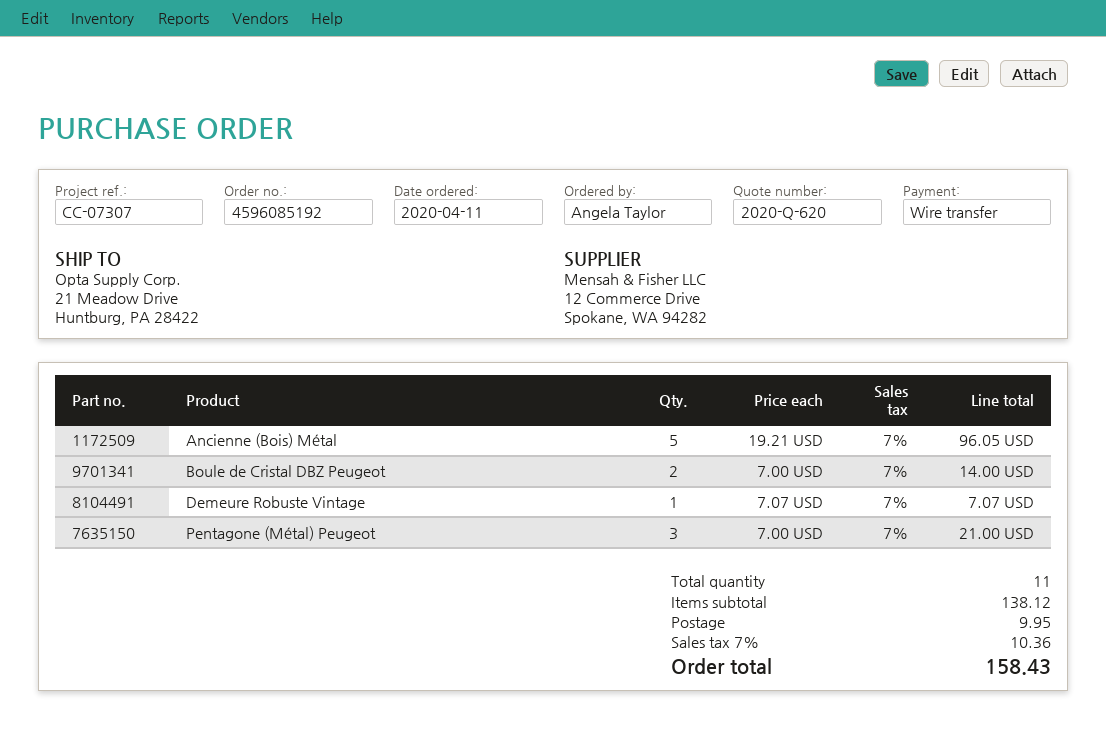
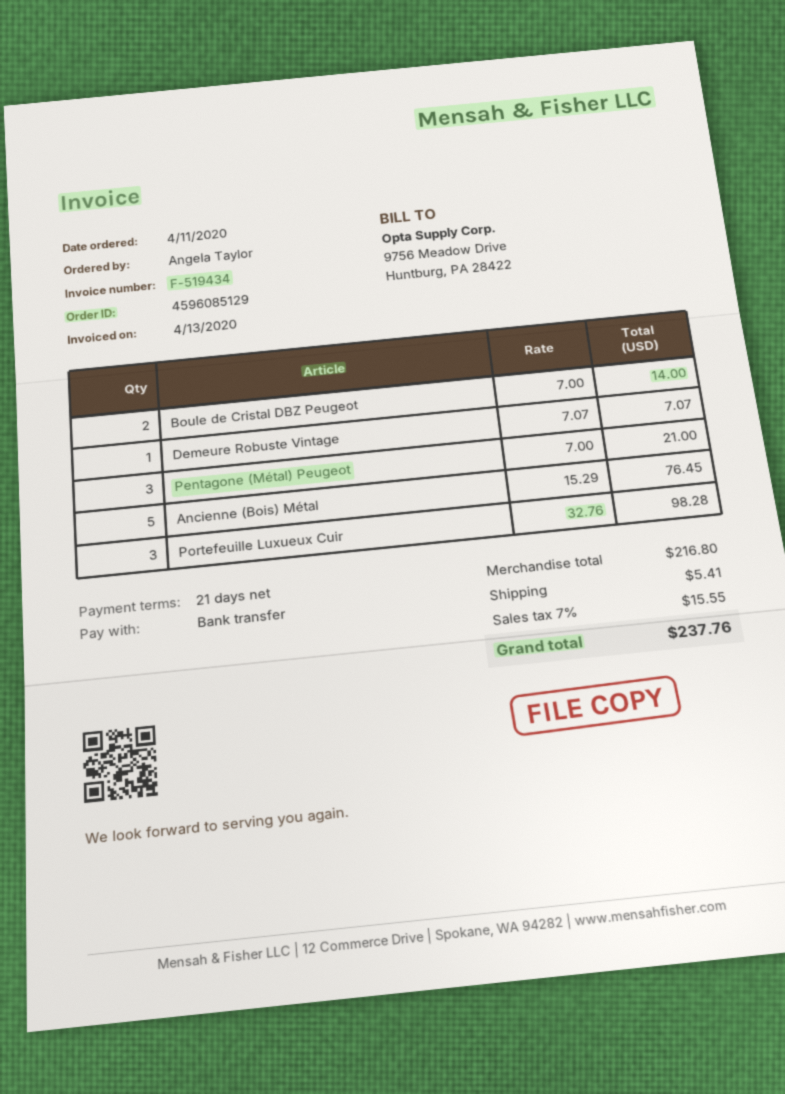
order number: 4596085192 -> 4596085129
Ancienne (Bois) Métal: 5 x 19.21 = 96.05 -> 5 x 15.29 = 76.45
Portefeuille Luxueux Cuir: none -> 3 x 32.76 = 98.28
subtotal: 138.12 -> 216.80
shipping: 9.95 -> 5.41
tax: 7% = 10.36 -> 7% = 15.55
total: 158.43 -> 237.76

